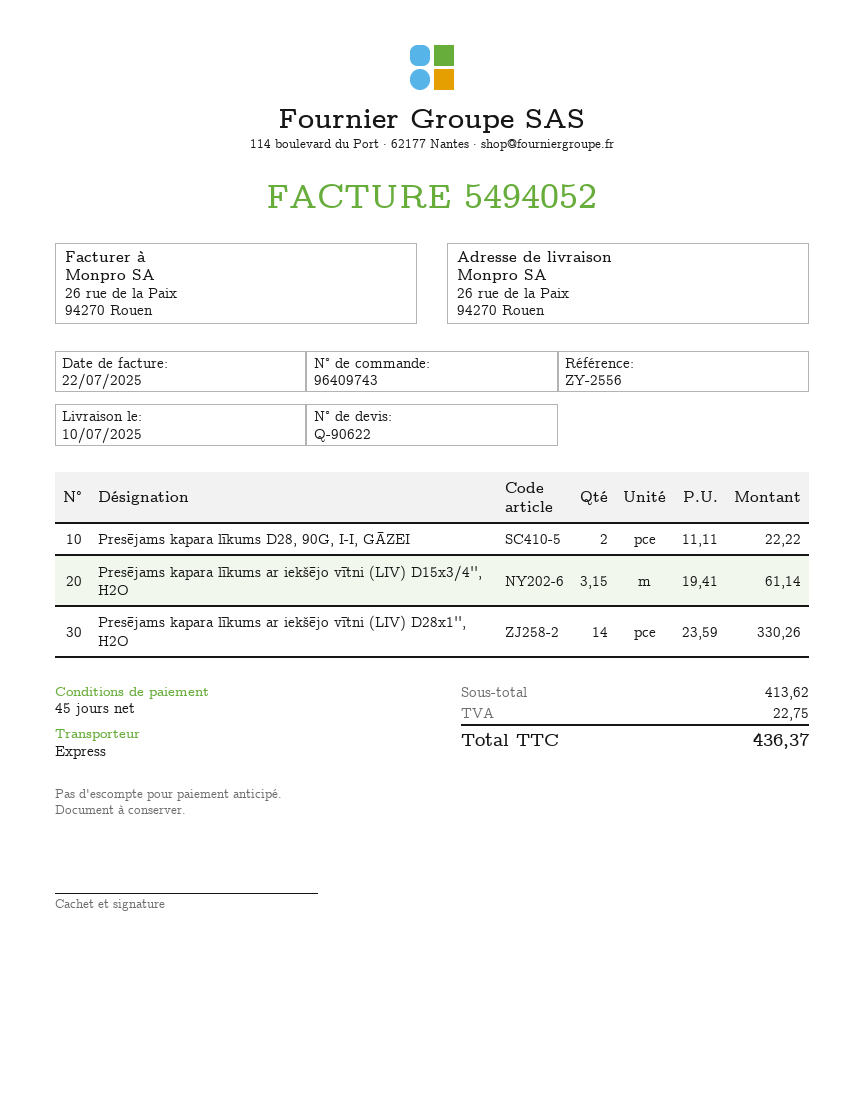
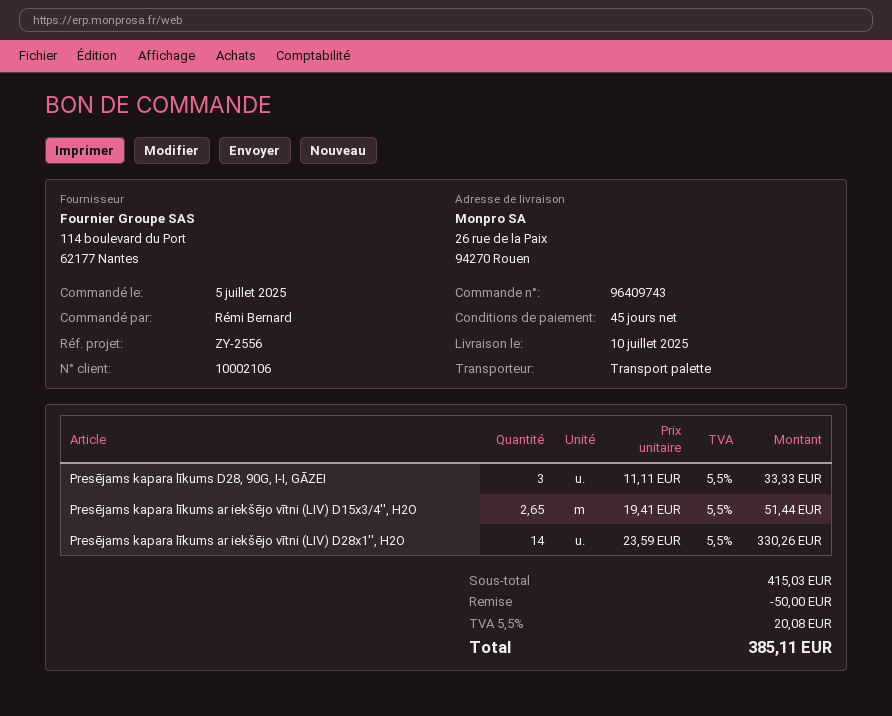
shipping method: express -> pallet freight
Presējams kapara līkums D28, 90G, I-I, GĀZEI: 2 x 11.11 = 22.22 -> 3 x 11.11 = 33.33
Presējams kapara līkums ar iekšējo vītni (LIV) D15x3/4'', H2O: 3.15 x 19.41 = 61.14 -> 2.65 x 19.41 = 51.44
subtotal: 413.62 -> 415.03
discount: none -> 50.00
tax: 22.75 -> 20.08
total: 436.37 -> 385.11

